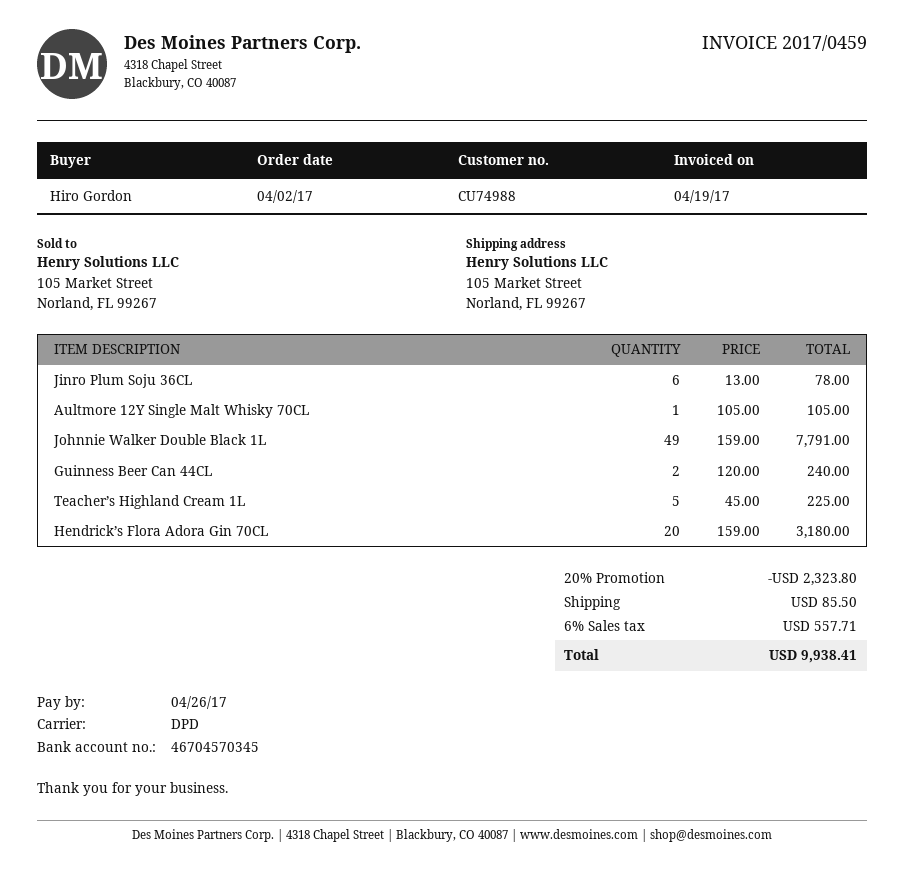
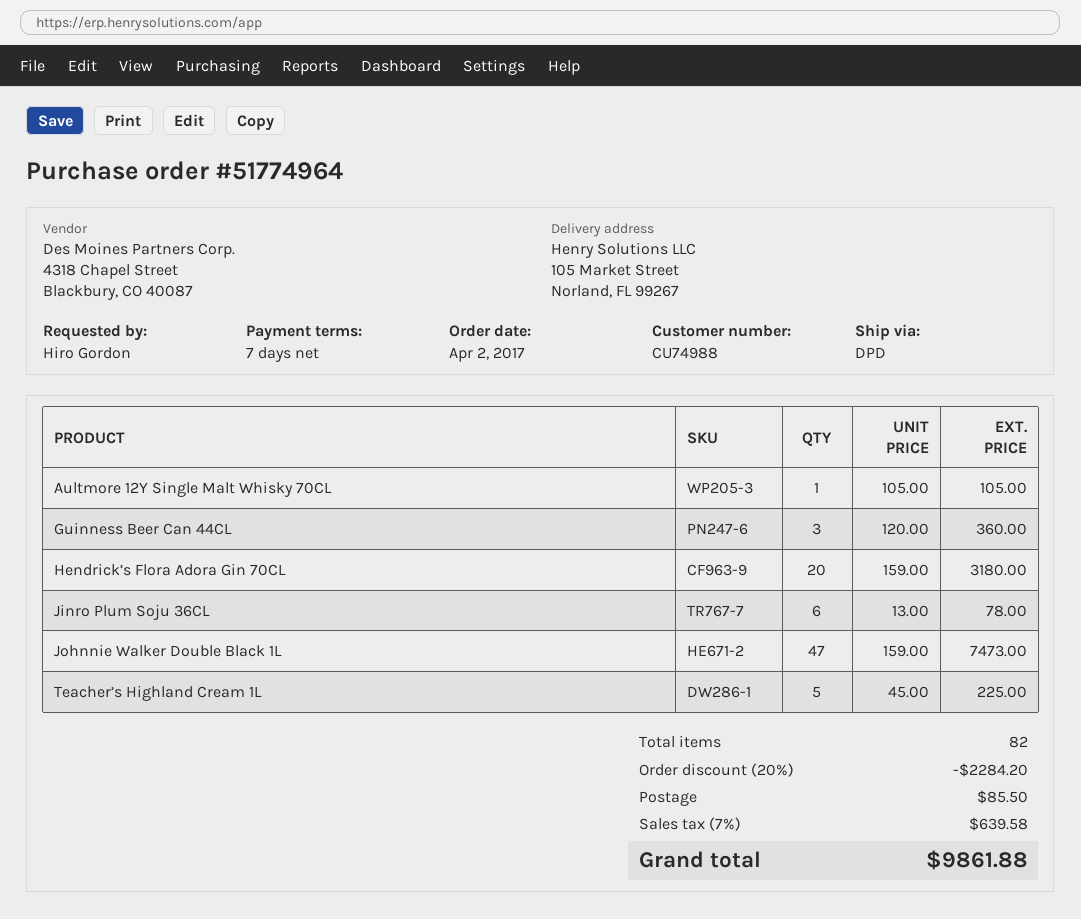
Johnnie Walker Double Black 1L: 49 x 159.00 = 7791.00 -> 47 x 159.00 = 7473.00
Guinness Beer Can 44CL: 2 x 120.00 = 240.00 -> 3 x 120.00 = 360.00
discount: 20% = 2323.80 -> 20% = 2284.20
tax: 6% = 557.71 -> 7% = 639.58
total: 9938.41 -> 9861.88

